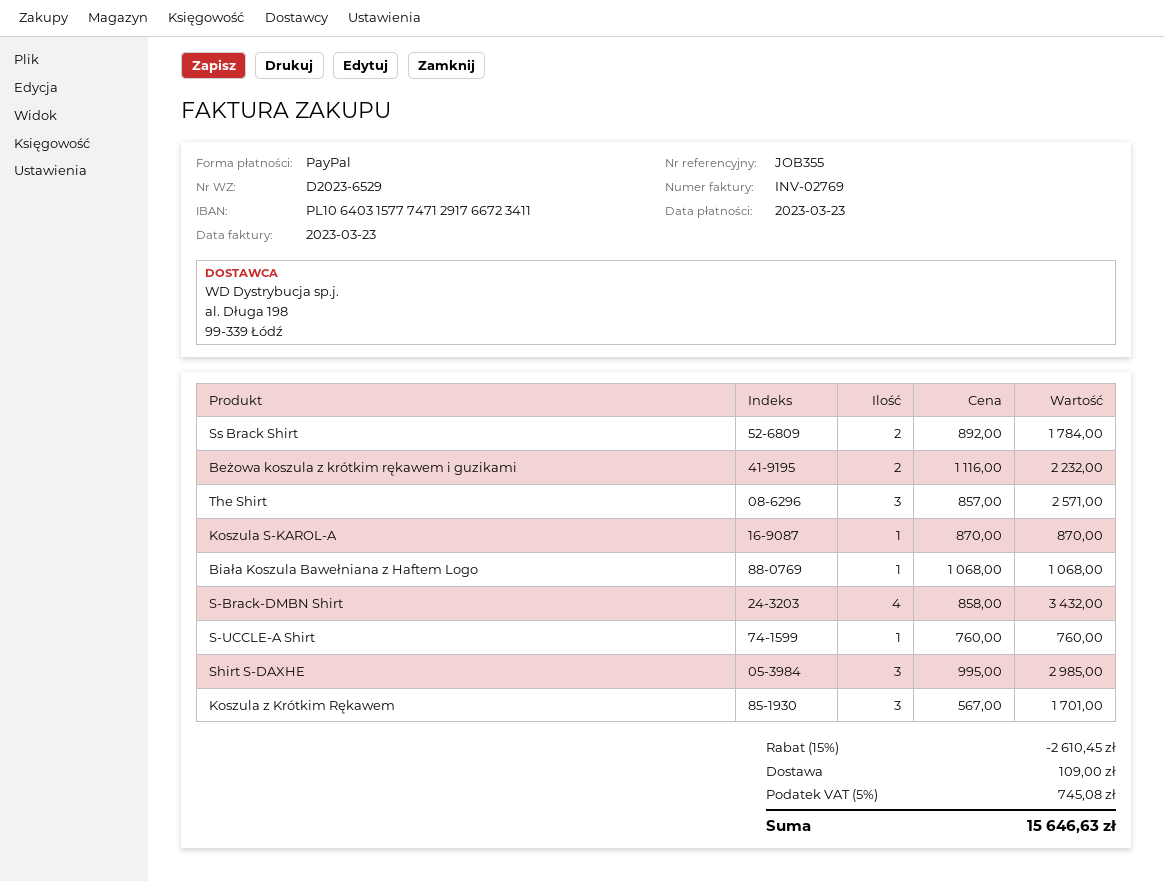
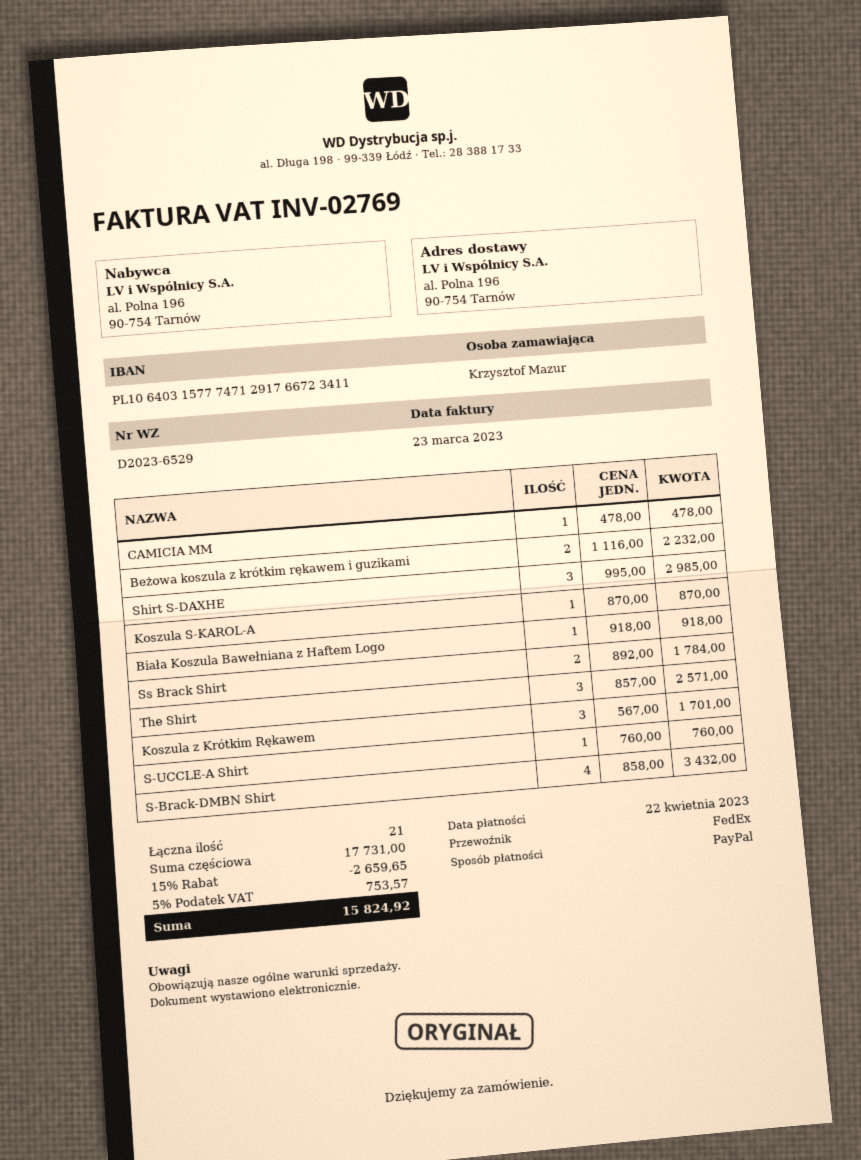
due date: 2023-03-23 -> 2023-04-22
Biała Koszula Bawełniana z Haftem Logo: 1 x 1068.00 = 1068.00 -> 1 x 918.00 = 918.00
CAMICIA MM: none -> 1 x 478.00 = 478.00
discount: 15% = 2610.45 -> 15% = 2659.65
shipping: 109.00 -> none
tax: 5% = 745.08 -> 5% = 753.57
total: 15646.63 -> 15824.92

